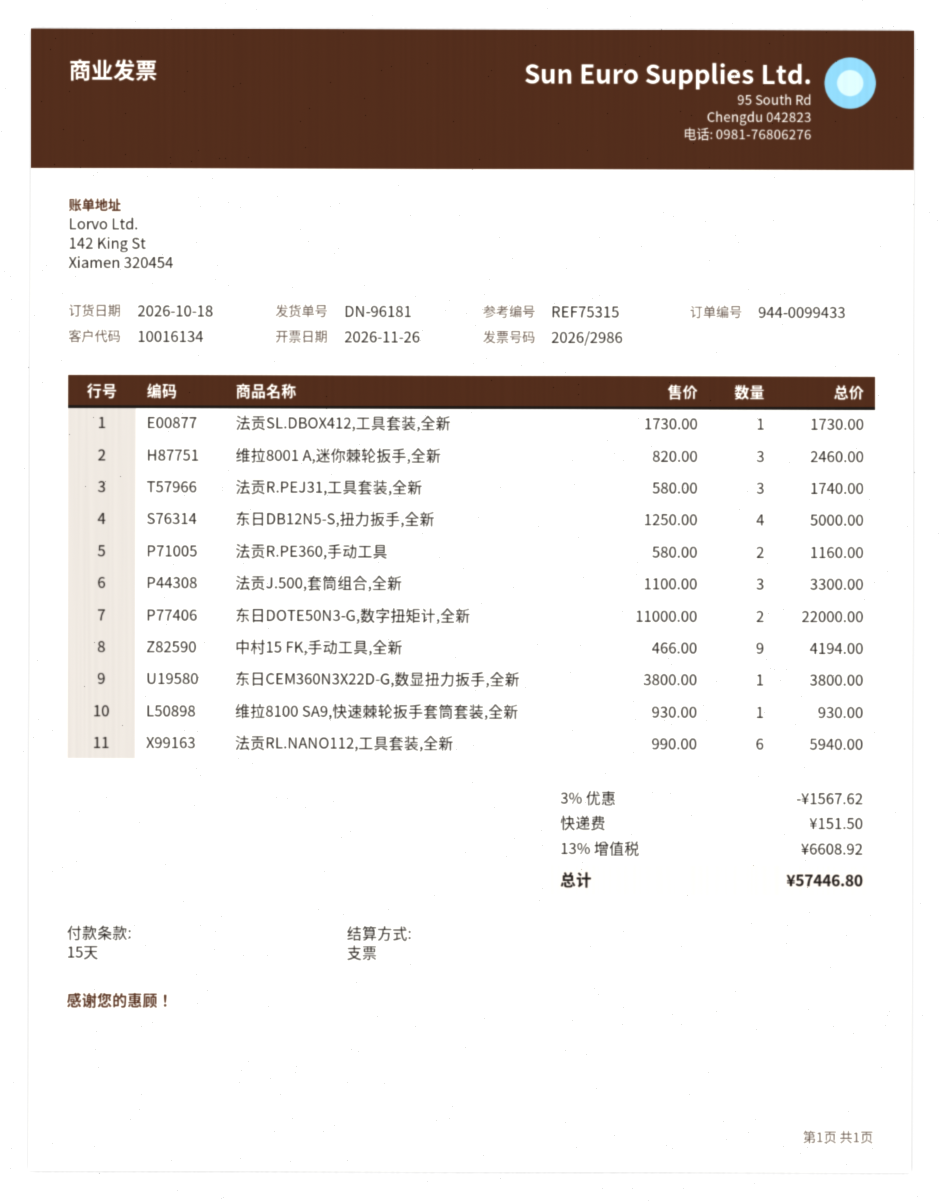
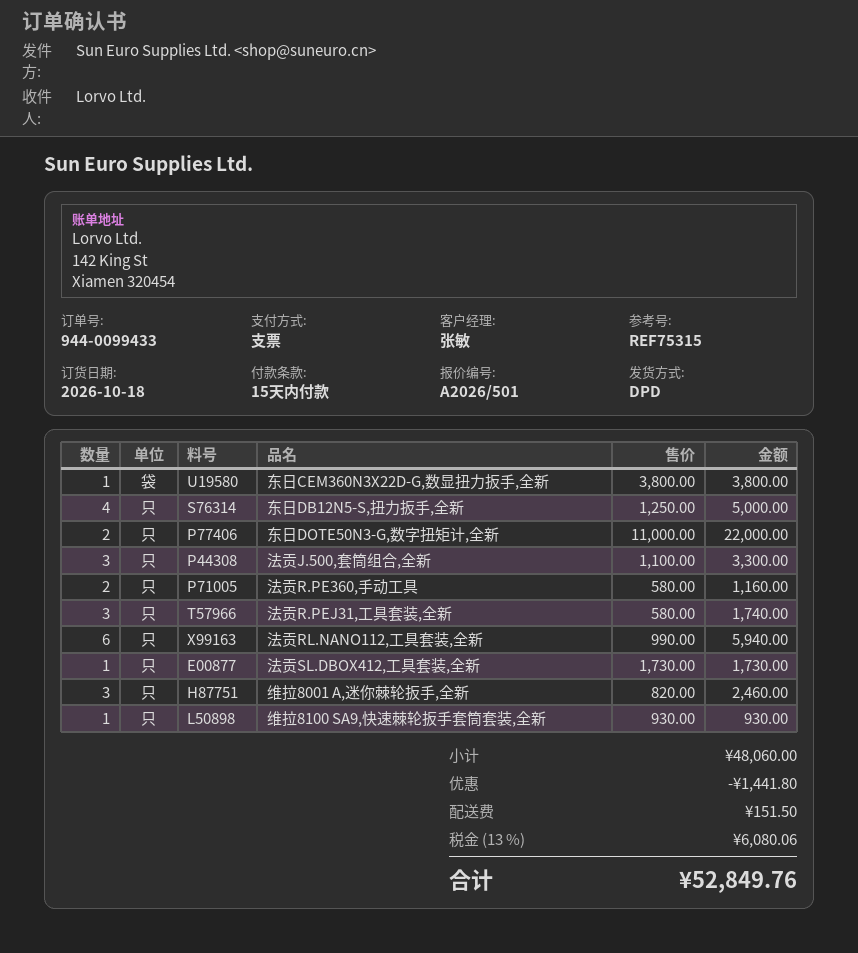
中村15 FK,手动工具,全新: 9 x 466.00 = 4194.00 -> none
discount: 1567.62 -> 1441.80
tax: 13% = 6608.92 -> 13% = 6080.06
total: 57446.80 -> 52849.76

